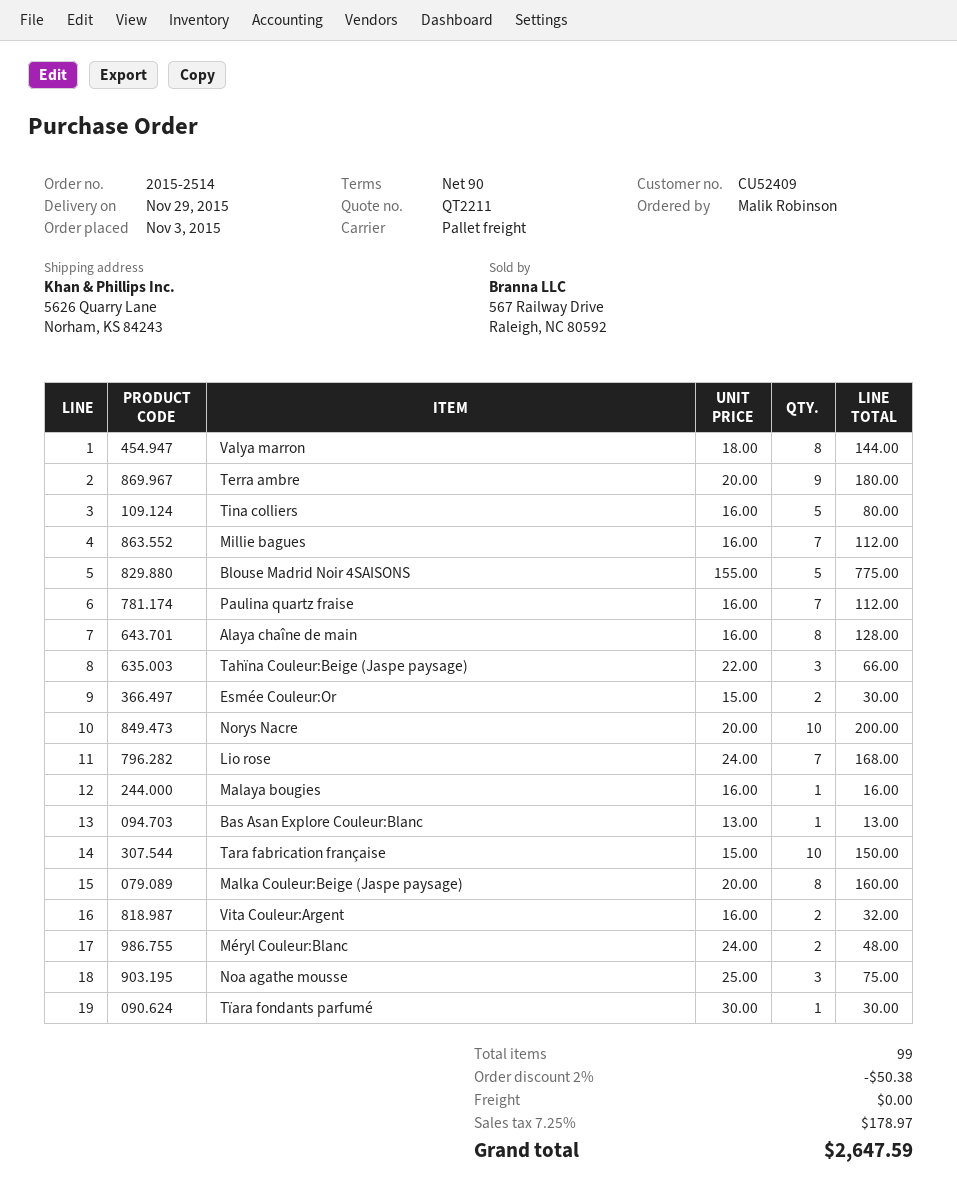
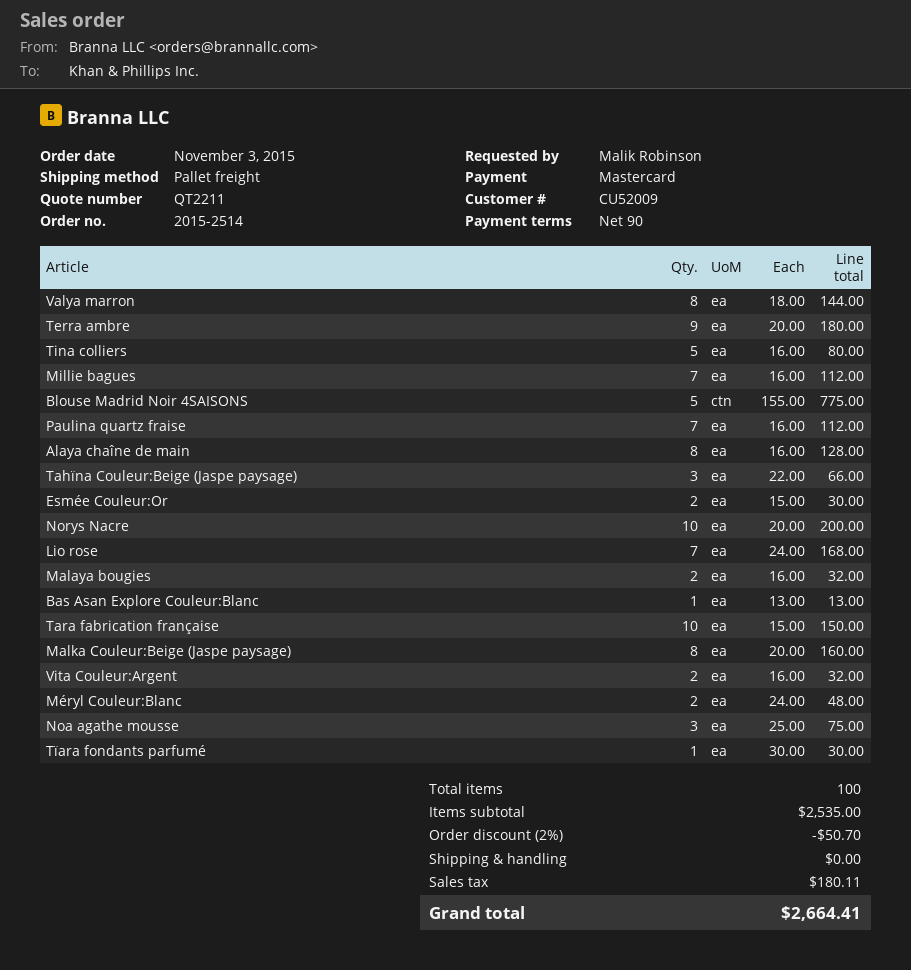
customer number: CU52409 -> CU52009
Malaya bougies: 1 x 16.00 = 16.00 -> 2 x 16.00 = 32.00
total quantity: 99 -> 100
discount: 2% = 50.38 -> 2% = 50.70
tax: 178.97 -> 180.11
total: 2647.59 -> 2664.41

